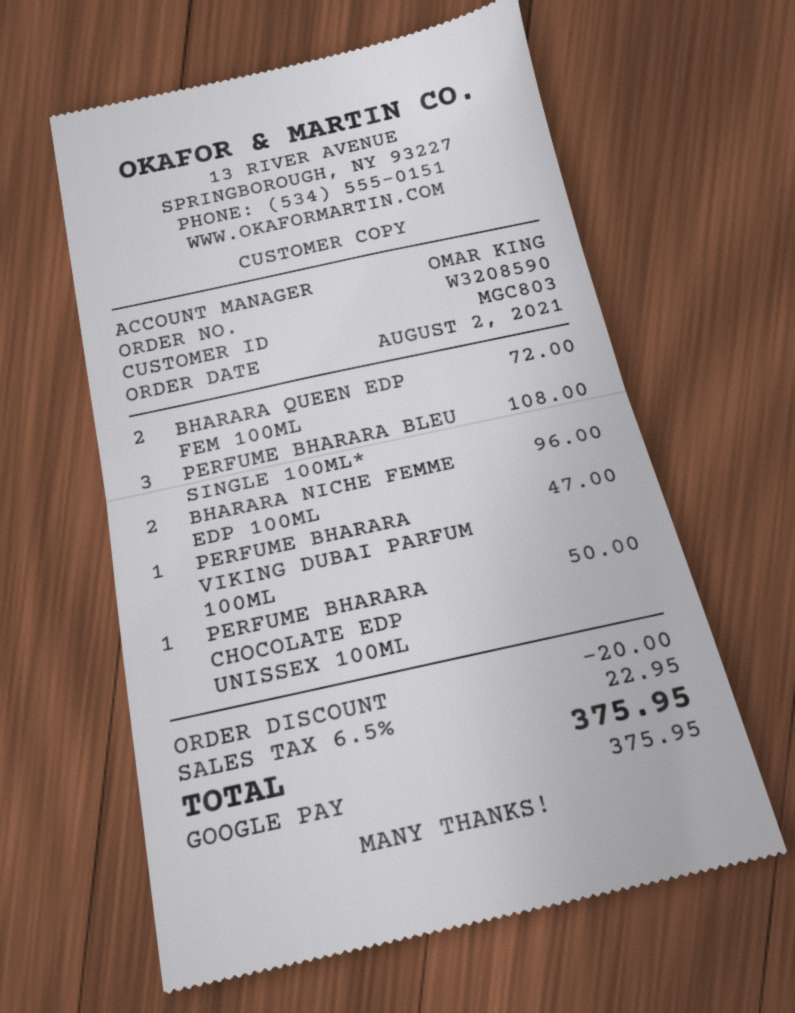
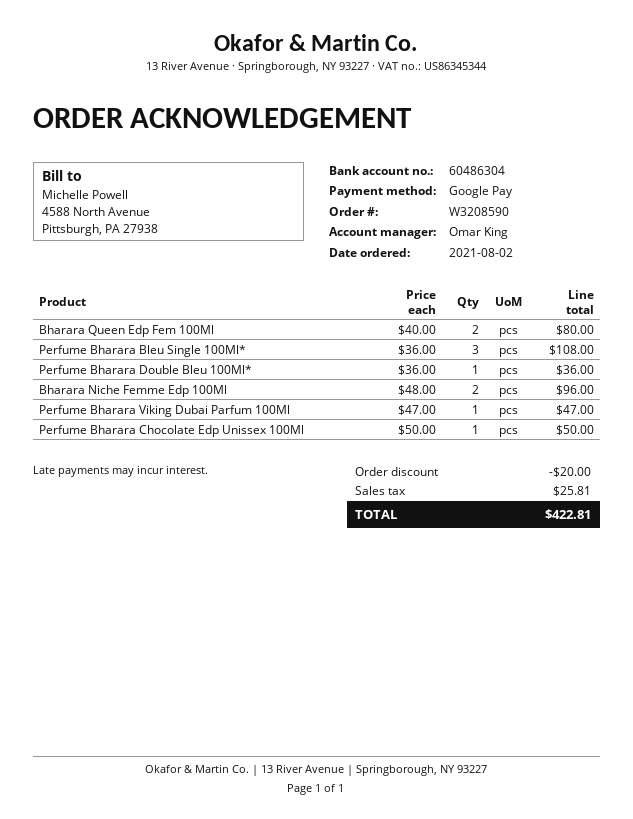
BHARARA QUEEN EDP FEM 100ML: 2 for 72.00 -> 2 for 80.00
Perfume Bharara Double Bleu 100Ml*: none -> 1 for 36.00
tax: 22.95 -> 25.81
total: 375.95 -> 422.81

